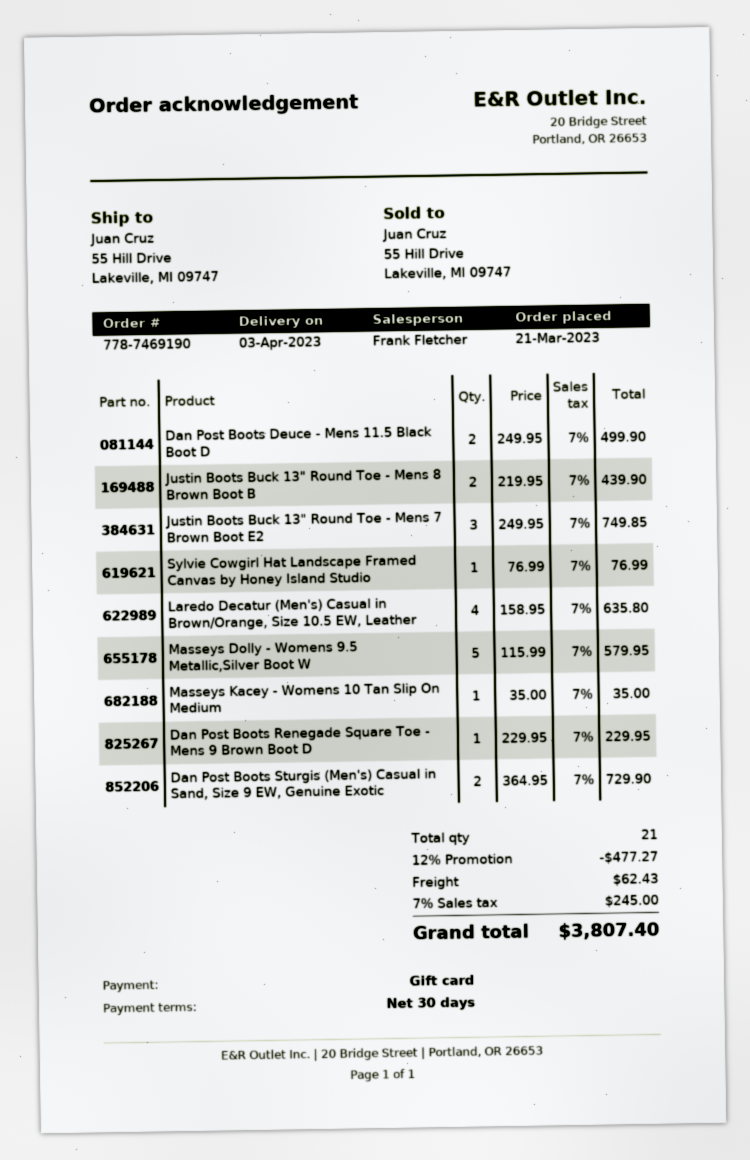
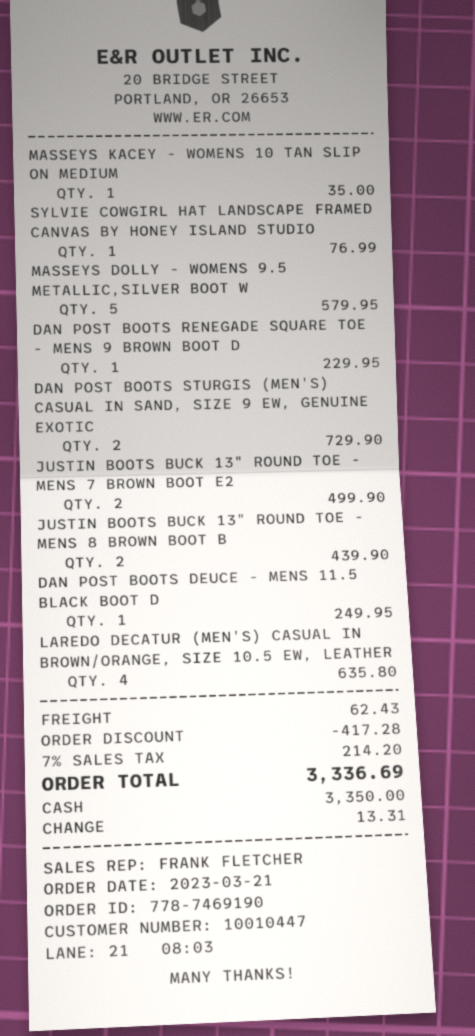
payment method: gift card -> cash
Dan Post Boots Deuce - Mens 11.5 Black Boot D: 2 for 499.90 -> 1 for 249.95
Justin Boots Buck 13" Round Toe - Mens 7 Brown Boot E2: 3 for 749.85 -> 2 for 499.90
discount: 477.27 -> 417.28
tax: 7% = 245.00 -> 7% = 214.20
total: 3807.40 -> 3336.69

